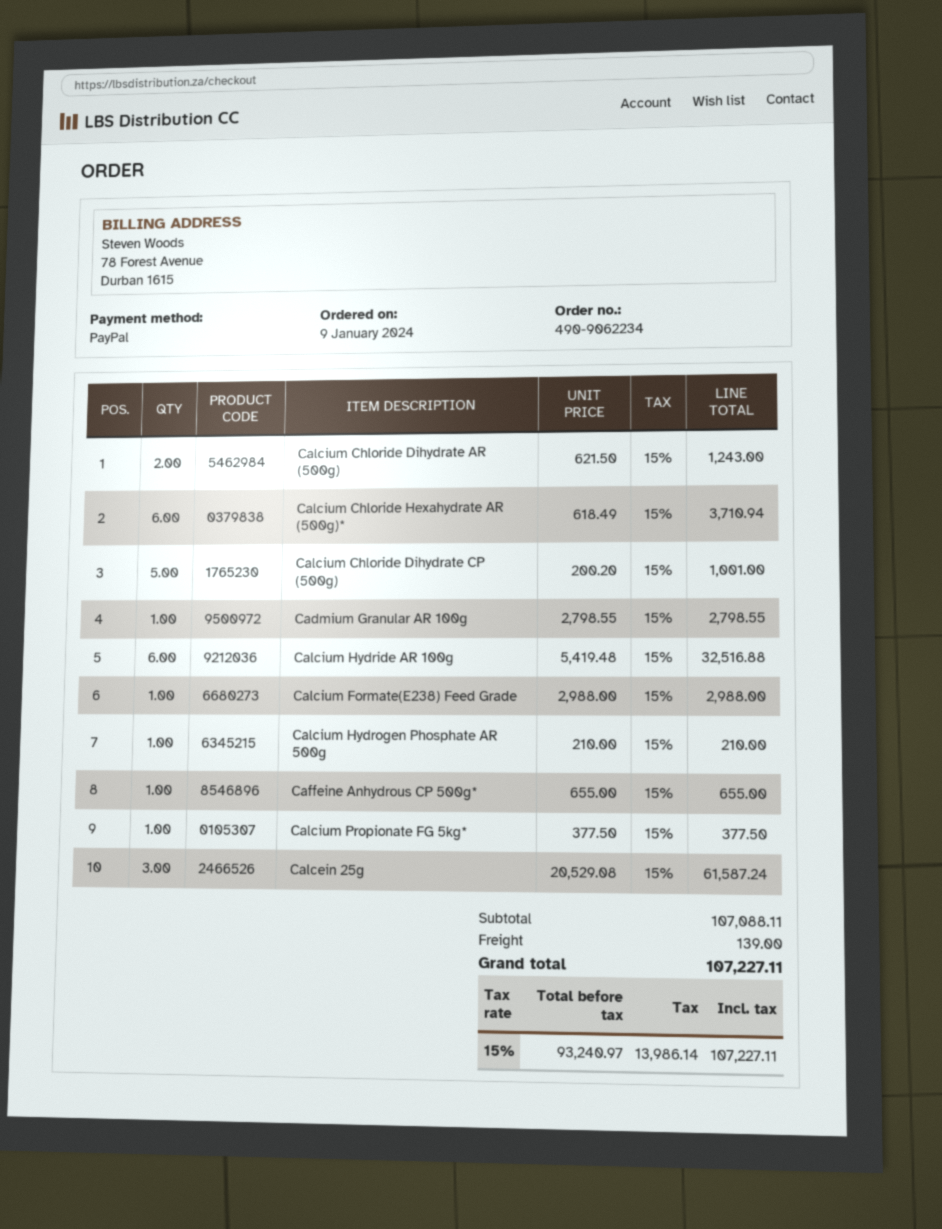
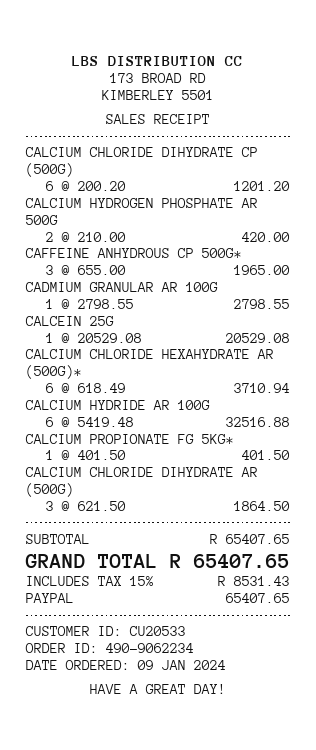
Calcium Chloride Dihydrate AR (500g): 2 x 621.50 = 1243.00 -> 3 x 621.50 = 1864.50
Calcium Chloride Dihydrate CP (500g): 5 x 200.20 = 1001.00 -> 6 x 200.20 = 1201.20
Calcium Formate(E238) Feed Grade: 1 x 2988.00 = 2988.00 -> none
Calcium Hydrogen Phosphate AR 500g: 1 x 210.00 = 210.00 -> 2 x 210.00 = 420.00
Caffeine Anhydrous CP 500g*: 1 x 655.00 = 655.00 -> 3 x 655.00 = 1965.00
Calcium Propionate FG 5kg*: 1 x 377.50 = 377.50 -> 1 x 401.50 = 401.50
Calcein 25g: 3 x 20529.08 = 61587.24 -> 1 x 20529.08 = 20529.08
subtotal: 107088.11 -> 65407.65
shipping: 139.00 -> none
tax: 15% = 13986.14 -> 15% = 8531.43
total: 107227.11 -> 65407.65

